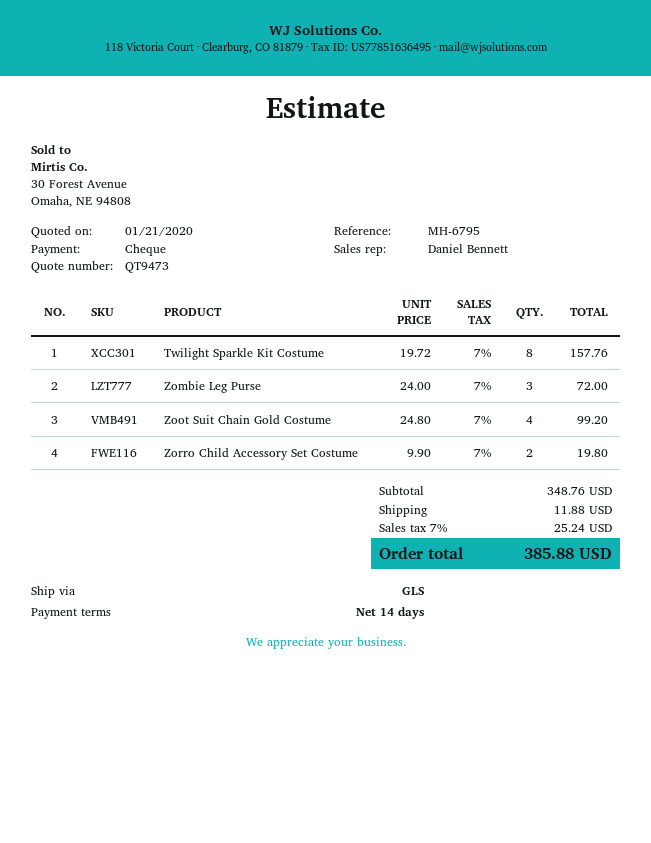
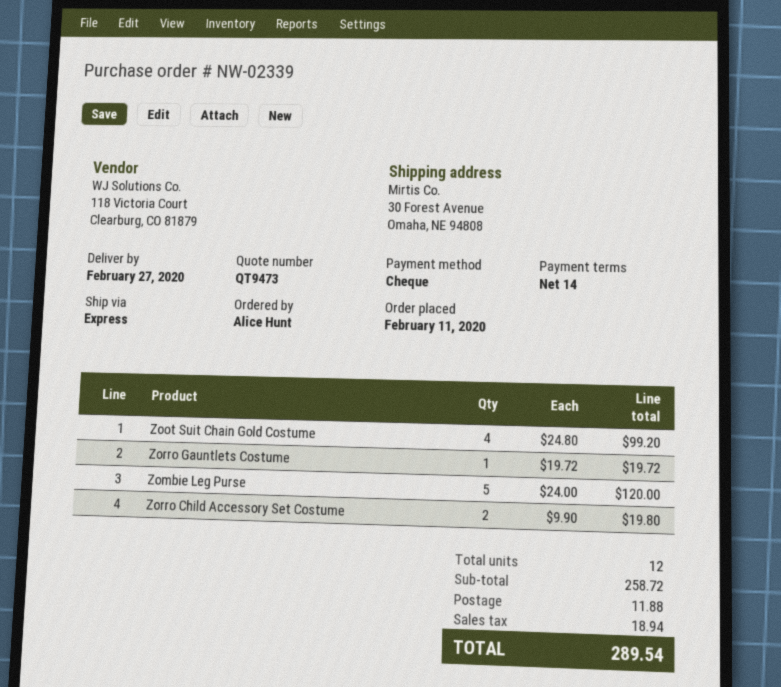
shipping method: GLS -> express
Twilight Sparkle Kit Costume: 8 x 19.72 = 157.76 -> none
Zombie Leg Purse: 3 x 24.00 = 72.00 -> 5 x 24.00 = 120.00
Zorro Gauntlets Costume: none -> 1 x 19.72 = 19.72
subtotal: 348.76 -> 258.72
tax: 25.24 -> 18.94
total: 385.88 -> 289.54

